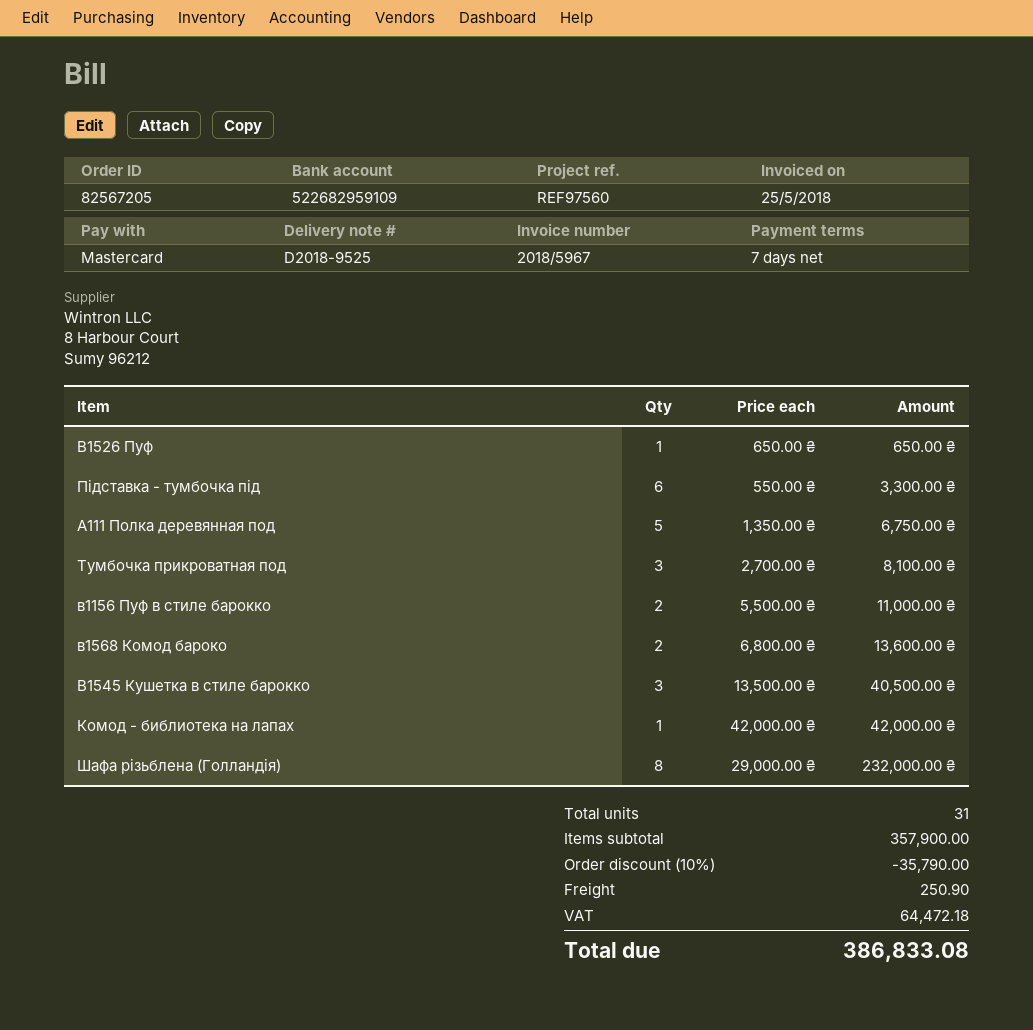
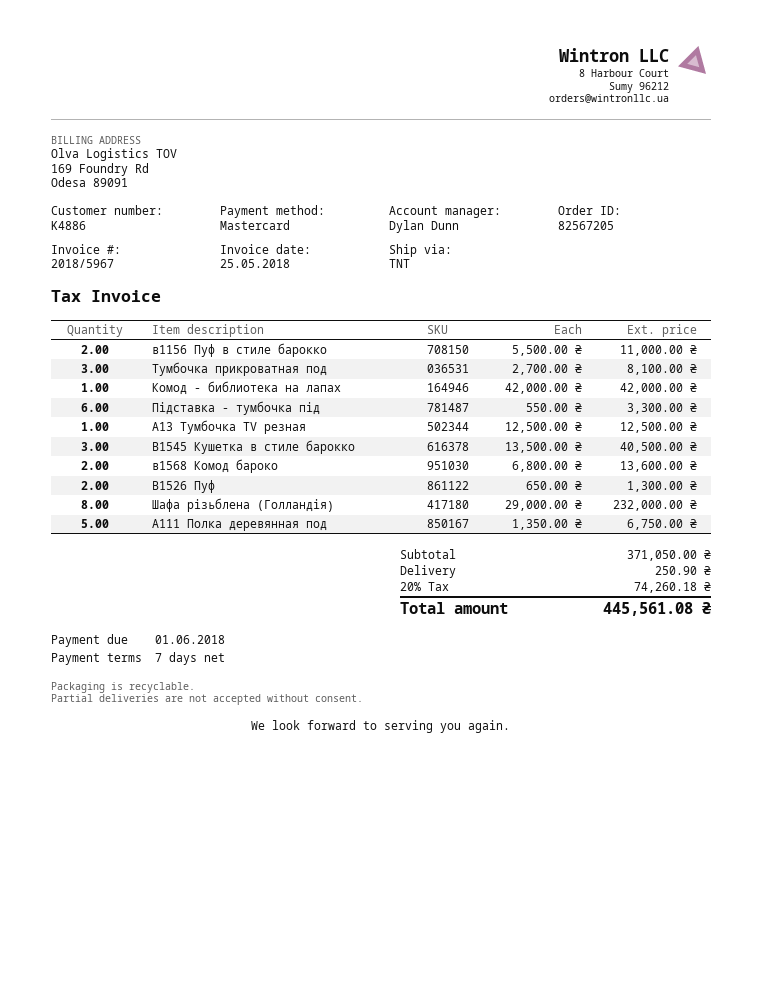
В1526 Пуф: 1 x 650.00 = 650.00 -> 2 x 650.00 = 1300.00
А13 Тумбочка TV резная: none -> 1 x 12500.00 = 12500.00
subtotal: 357900.00 -> 371050.00
discount: 10% = 35790.00 -> none
tax: 64472.18 -> 74260.18
total: 386833.08 -> 445561.08

